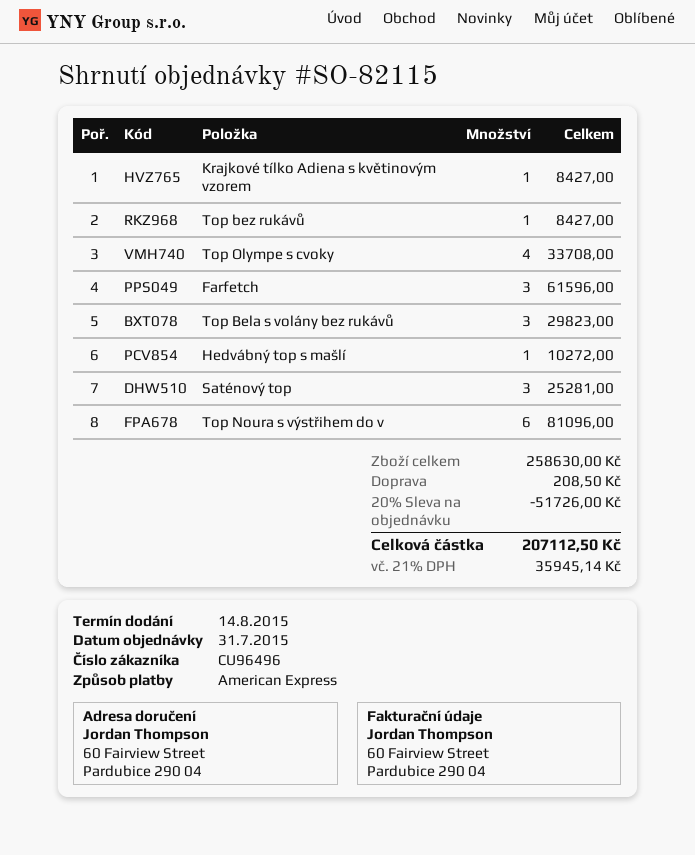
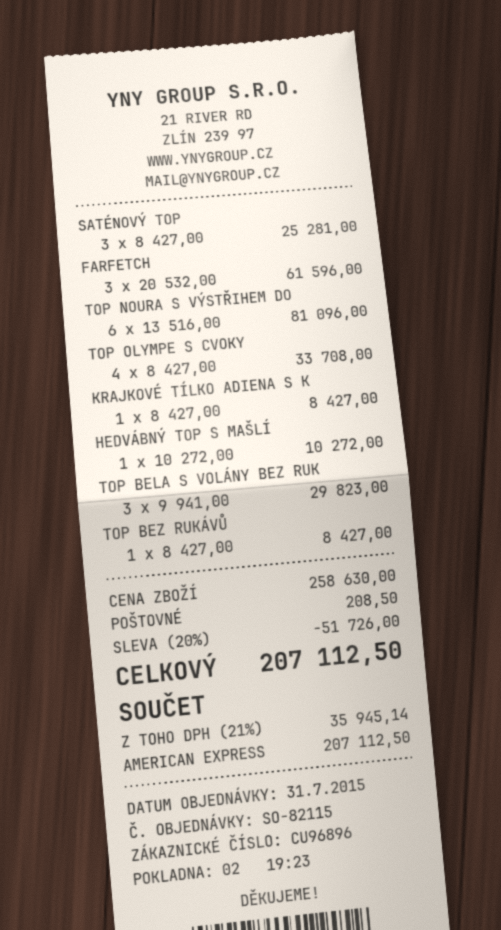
customer number: CU96496 -> CU96896

